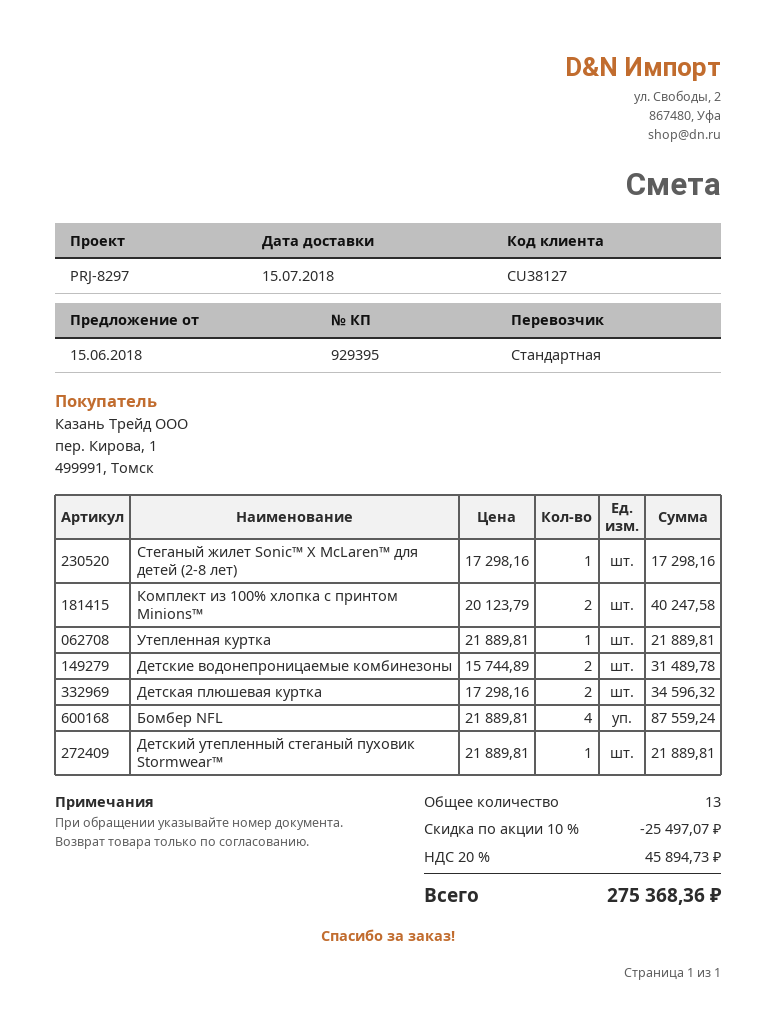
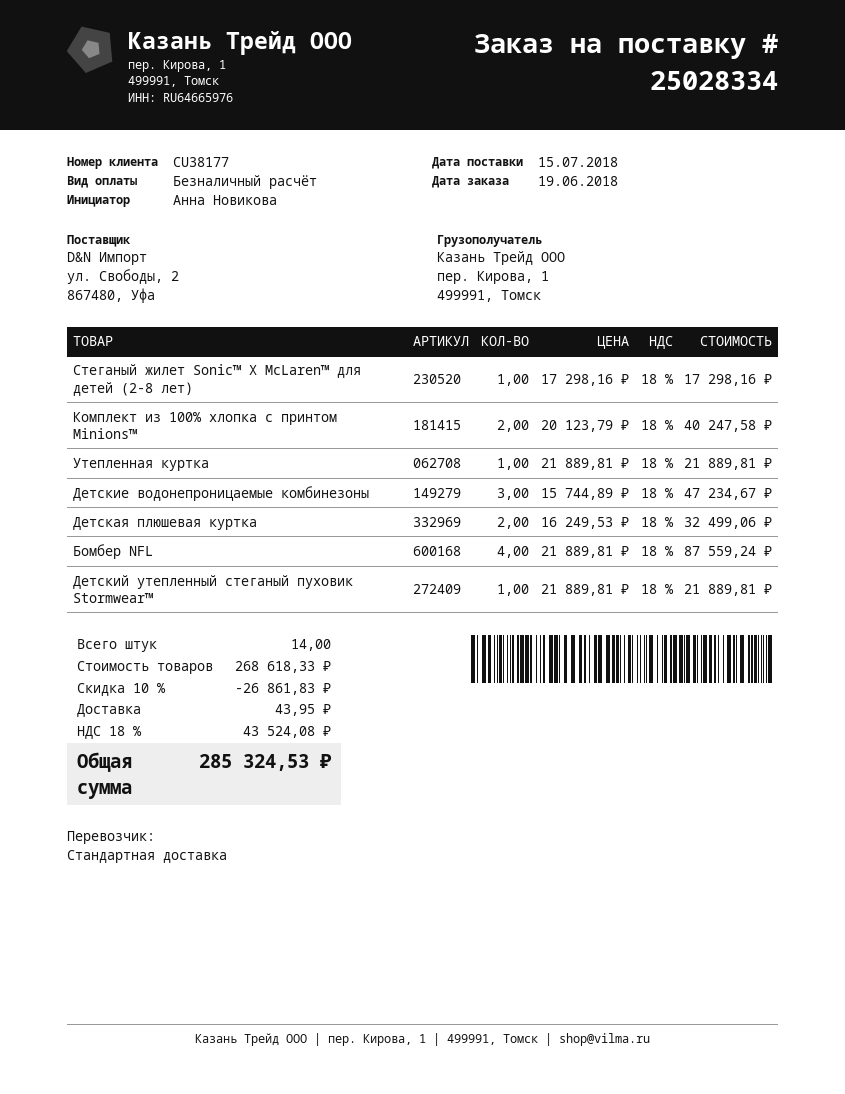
customer number: CU38127 -> CU38177
Детские водонепроницаемые комбинезоны: 2 x 15744.89 = 31489.78 -> 3 x 15744.89 = 47234.67
Детская плюшевая куртка: 2 x 17298.16 = 34596.32 -> 2 x 16249.53 = 32499.06
total quantity: 13 -> 14
discount: 10% = 25497.07 -> 10% = 26861.83
shipping: none -> 43.95
tax: 20% = 45894.73 -> 18% = 43524.08
total: 275368.36 -> 285324.53

